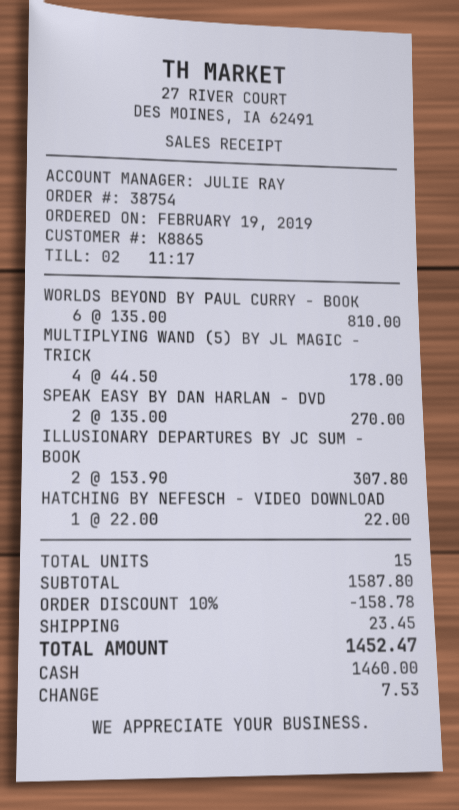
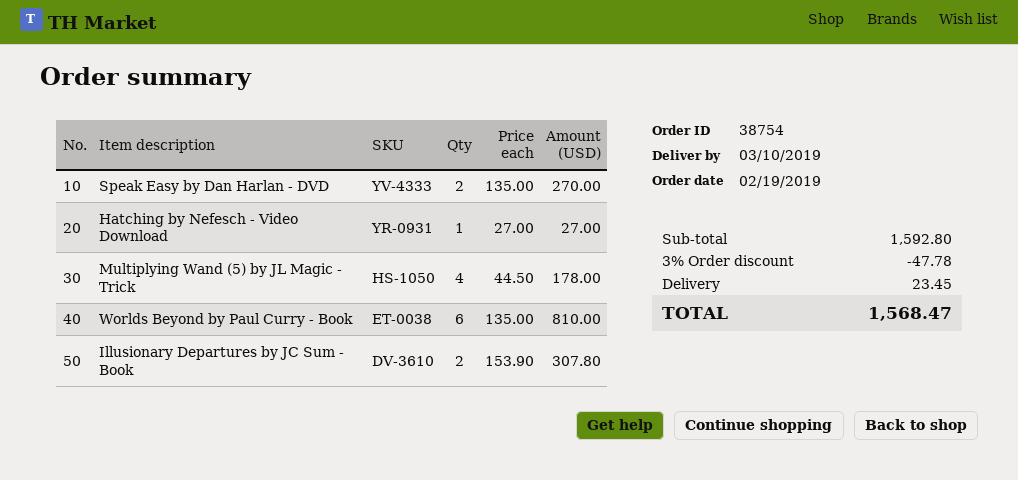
HATCHING BY NEFESCH - VIDEO DOWNLOAD: 1 x 22.00 = 22.00 -> 1 x 27.00 = 27.00
subtotal: 1587.80 -> 1592.80
discount: 10% = 158.78 -> 3% = 47.78
total: 1452.47 -> 1568.47

